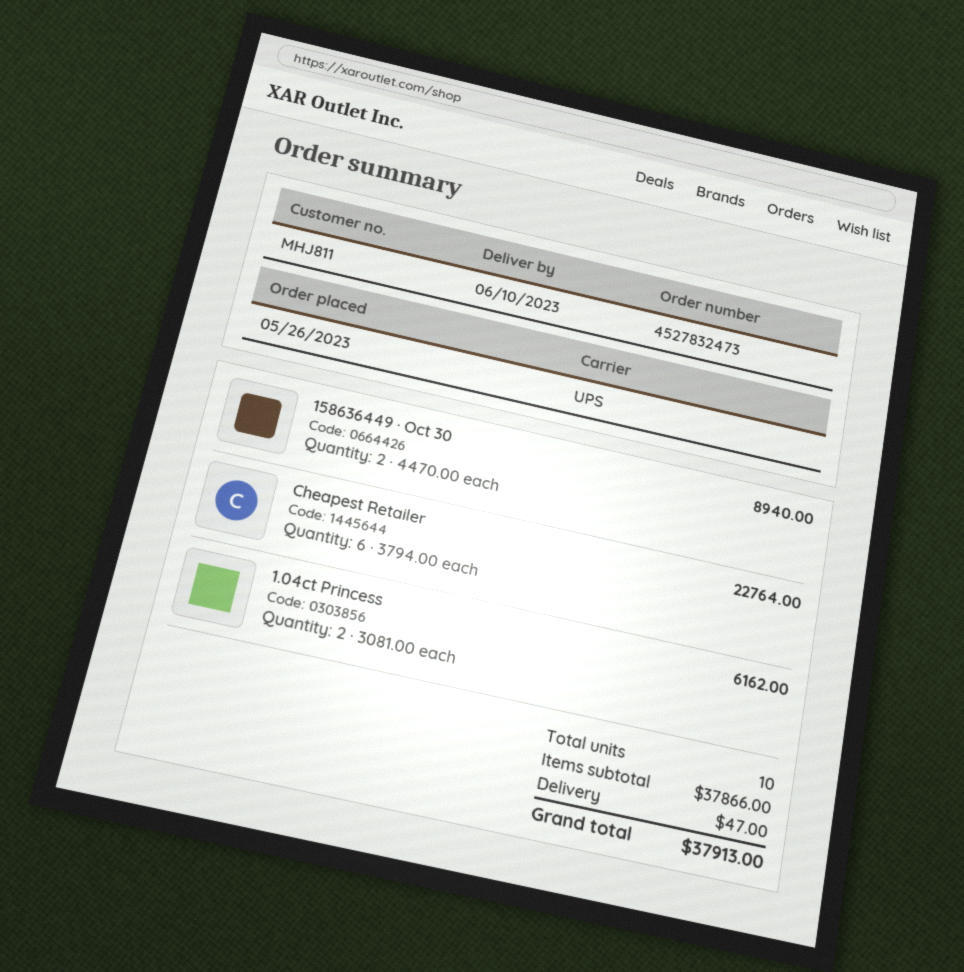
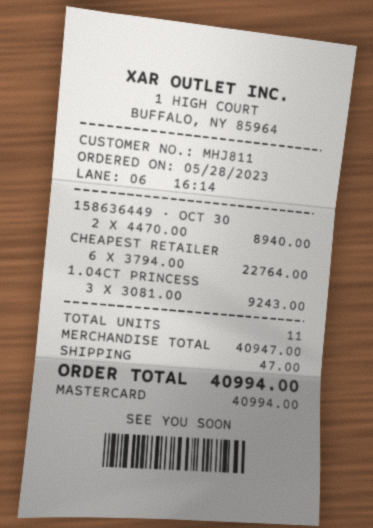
order date: 2023-05-26 -> 2023-05-28
1.04ct Princess: 2 x 3081.00 = 6162.00 -> 3 x 3081.00 = 9243.00
total quantity: 10 -> 11
subtotal: 37866.00 -> 40947.00
total: 37913.00 -> 40994.00

